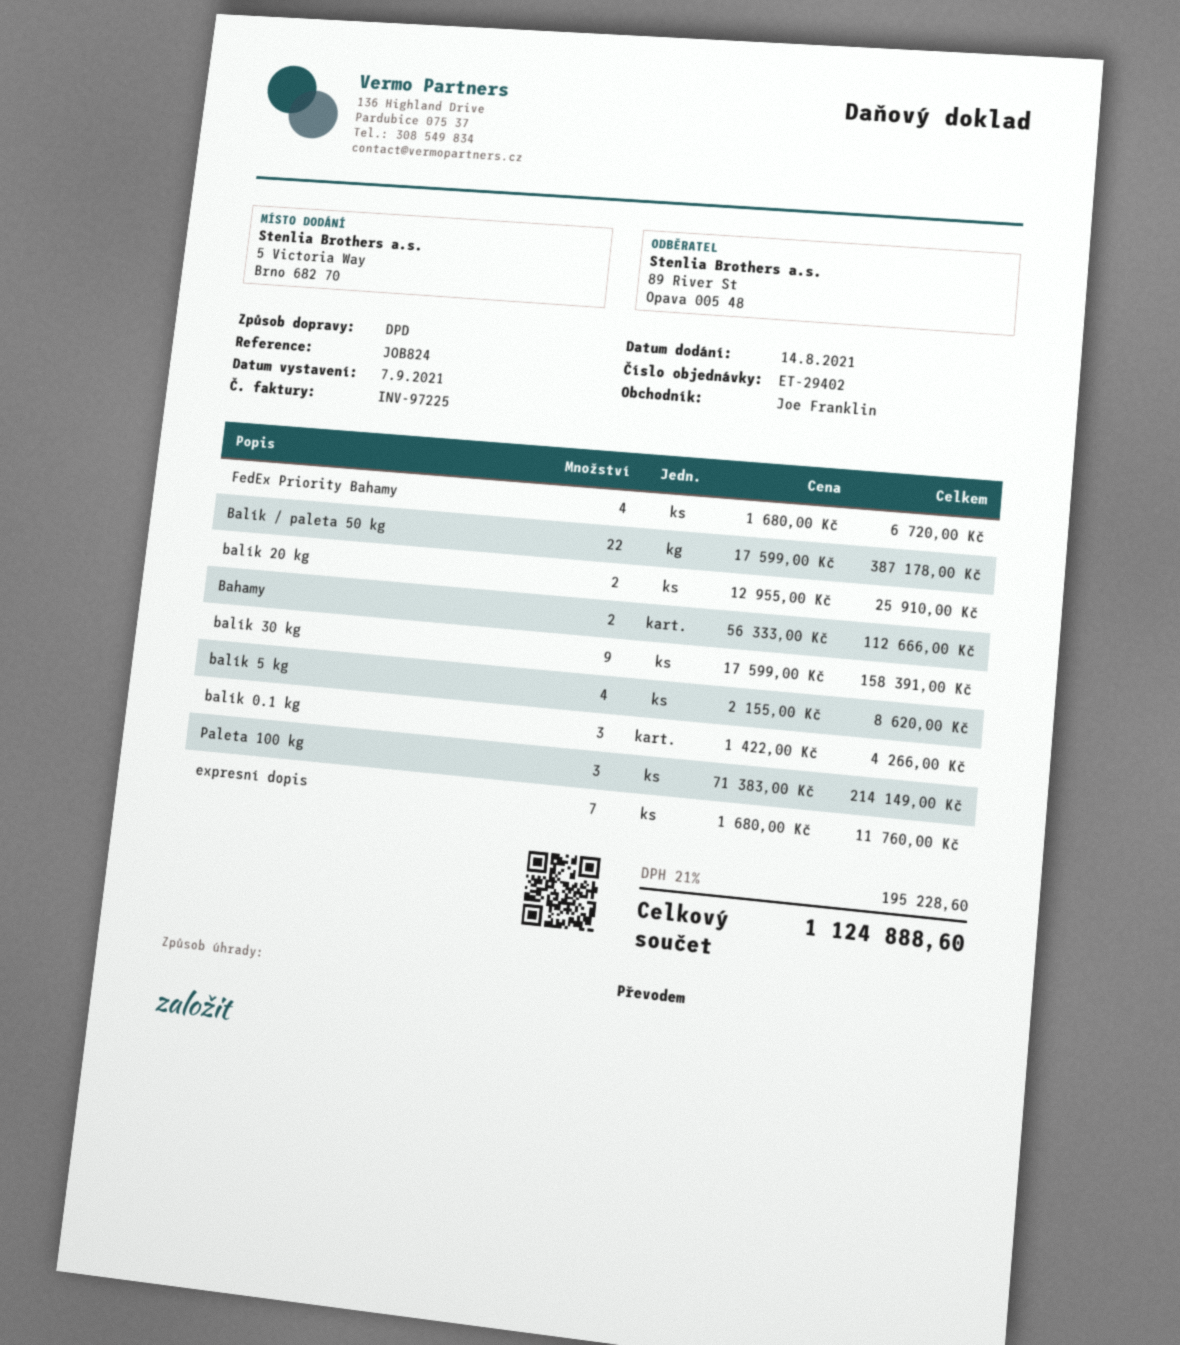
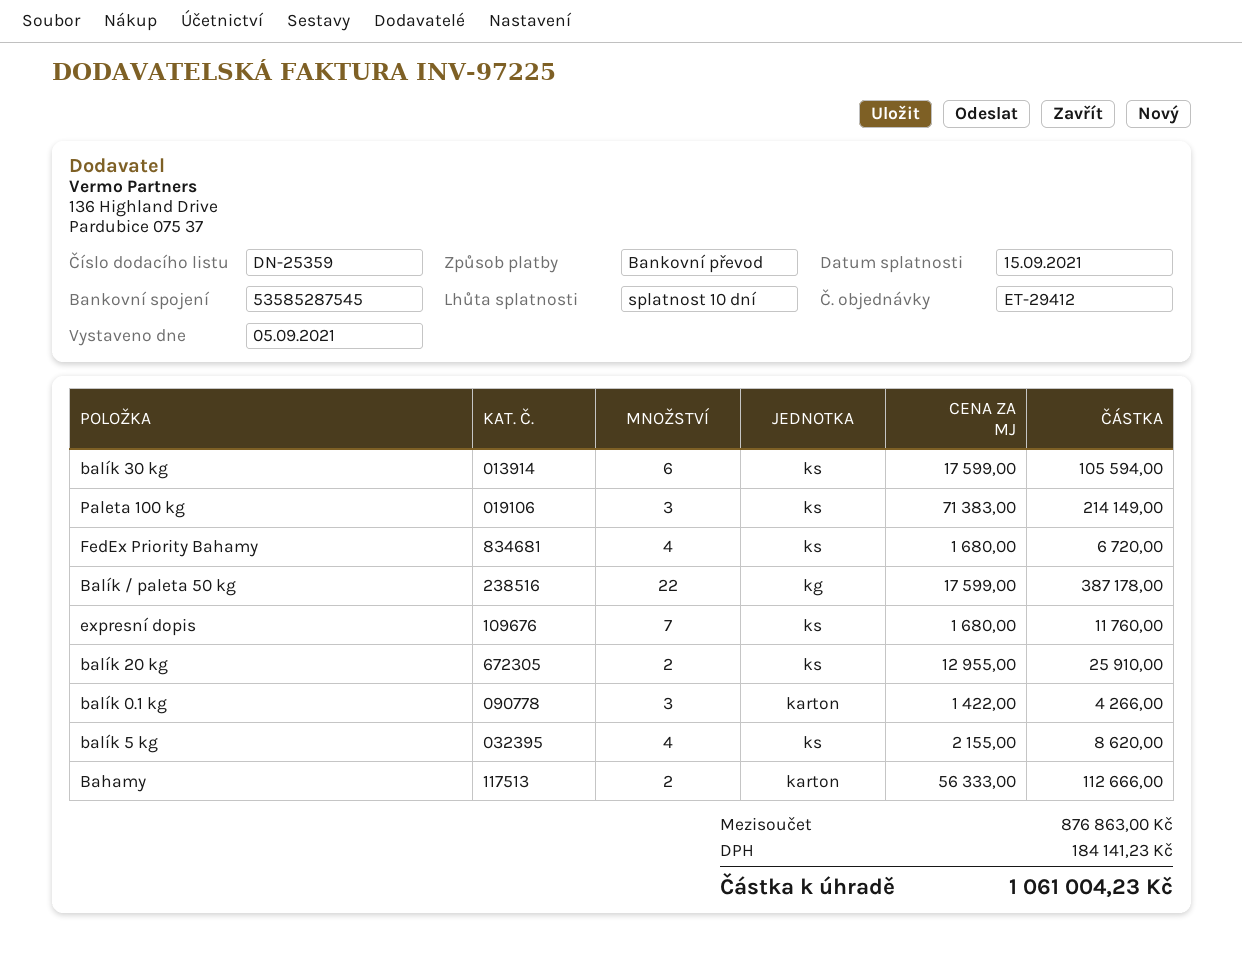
order number: ET-29402 -> ET-29412
invoice date: 2021-09-07 -> 2021-09-05
balík 30 kg: 9 x 17599.00 = 158391.00 -> 6 x 17599.00 = 105594.00
tax: 195228.60 -> 184141.23
total: 1124888.60 -> 1061004.23

